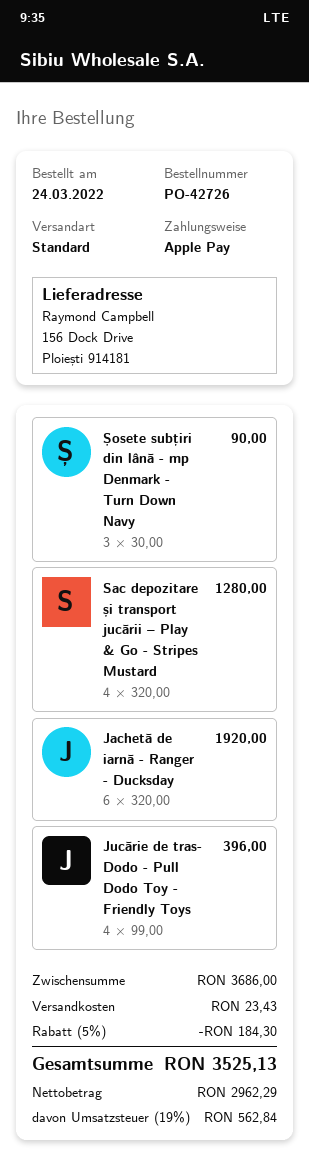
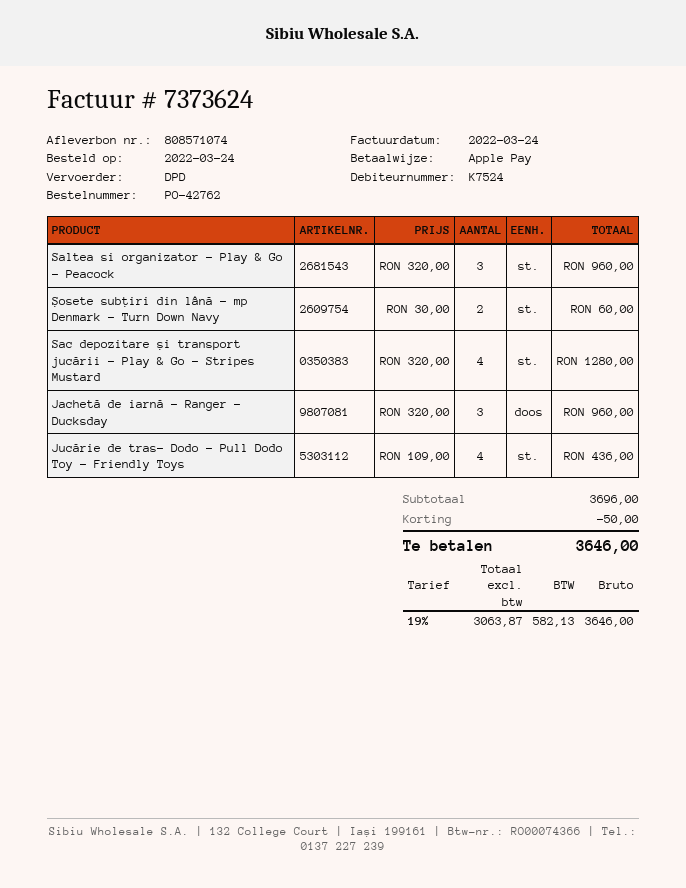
order number: PO-42726 -> PO-42762
shipping method: standard -> DPD
Șosete subțiri din lână - mp Denmark - Turn Down Navy: 3 x 30.00 = 90.00 -> 2 x 30.00 = 60.00
Jachetă de iarnă - Ranger - Ducksday: 6 x 320.00 = 1920.00 -> 3 x 320.00 = 960.00
Jucărie de tras- Dodo - Pull Dodo Toy - Friendly Toys: 4 x 99.00 = 396.00 -> 4 x 109.00 = 436.00
Saltea si organizator - Play & Go - Peacock: none -> 3 x 320.00 = 960.00
subtotal: 3686.00 -> 3696.00
discount: 184.30 -> 50.00
shipping: 23.43 -> none
net: 2962.29 -> 3063.87
tax: 19% = 562.84 -> 19% = 582.13
total: 3525.13 -> 3646.00

